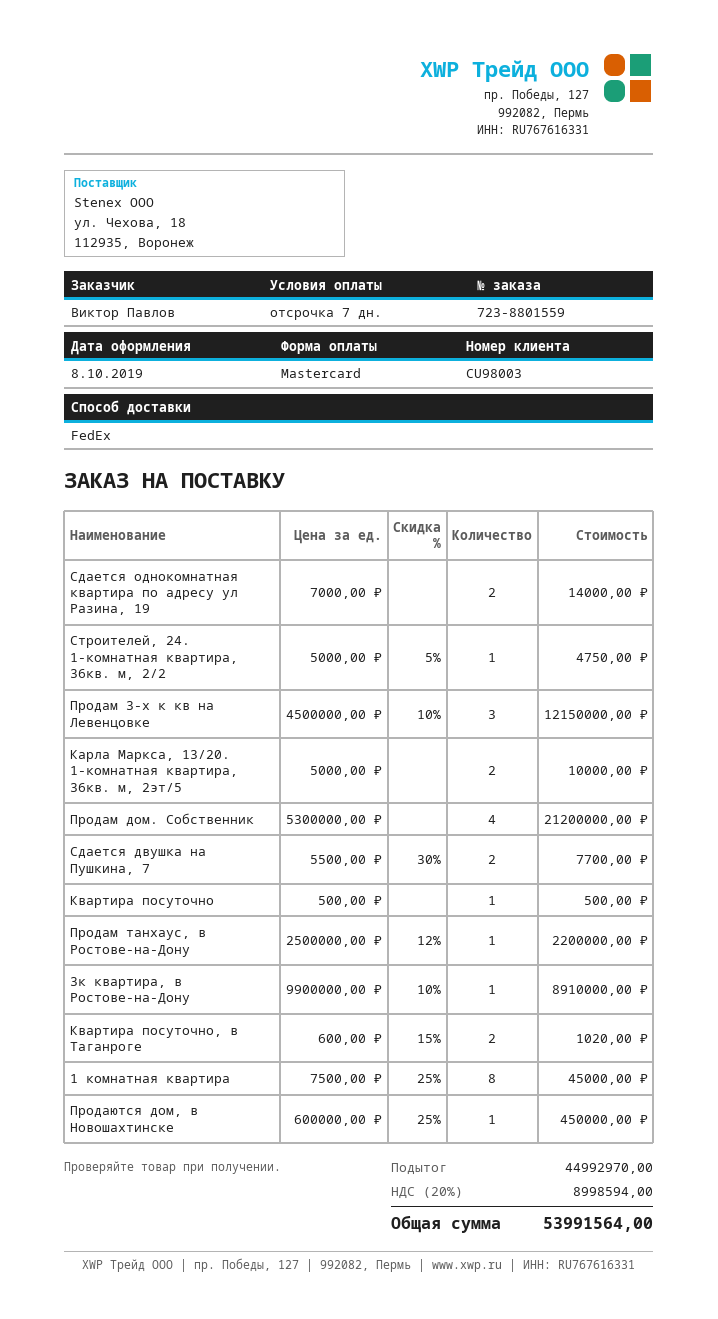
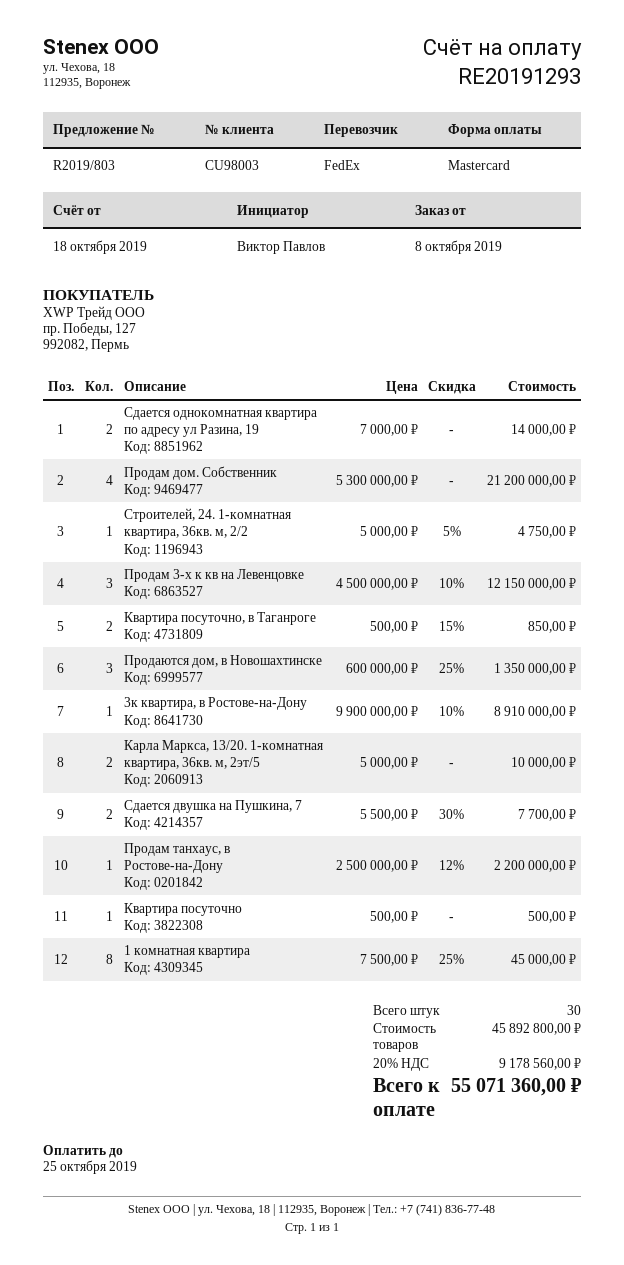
Квартира посуточно, в Таганроге: 2 x 600.00 - 15% = 1020.00 -> 2 x 500.00 - 15% = 850.00
Продаются дом, в Новошахтинске: 1 x 600000.00 - 25% = 450000.00 -> 3 x 600000.00 - 25% = 1350000.00
subtotal: 44992970.00 -> 45892800.00
tax: 20% = 8998594.00 -> 20% = 9178560.00
total: 53991564.00 -> 55071360.00

